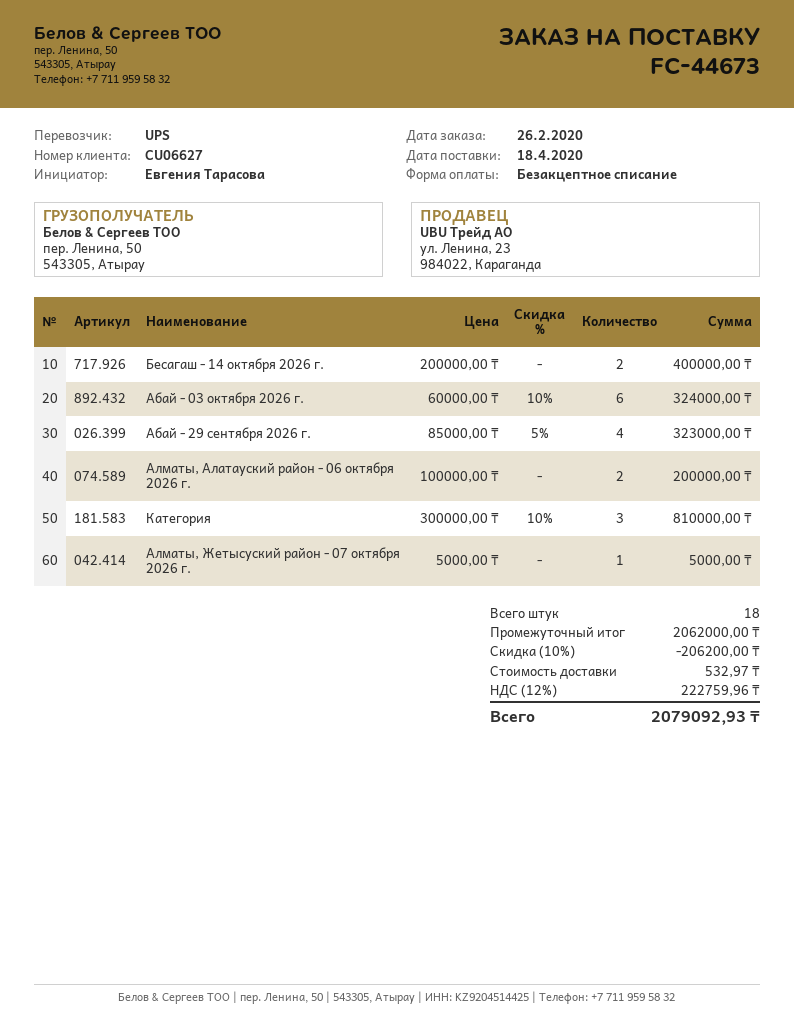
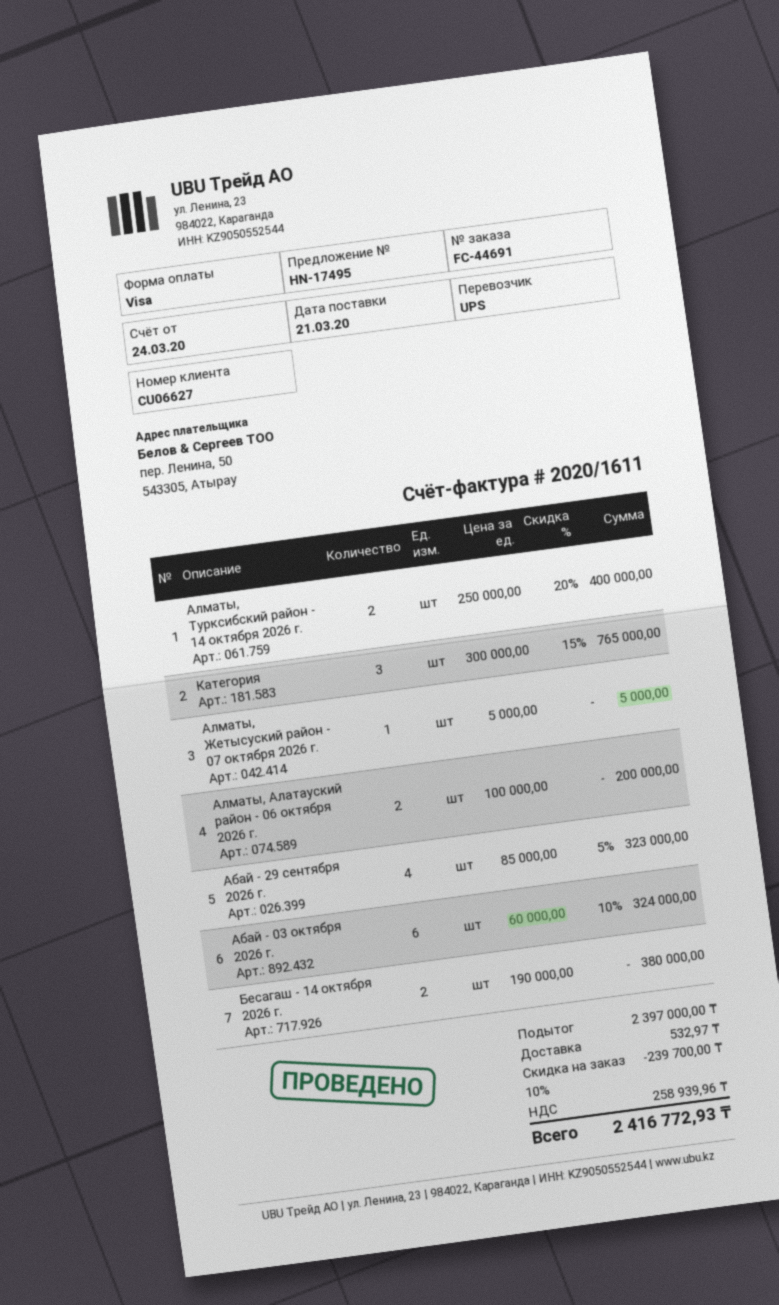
order number: FC-44673 -> FC-44691
delivery date: 2020-04-18 -> 2020-03-21
payment method: direct debit -> Visa
Бесагаш - 14 октября 2026 г.: 2 x 200000.00 = 400000.00 -> 2 x 190000.00 = 380000.00
Категория: 3 x 300000.00 - 10% = 810000.00 -> 3 x 300000.00 - 15% = 765000.00
Алматы, Турксибский район - 14 октября 2026 г.: none -> 2 x 250000.00 - 20% = 400000.00
subtotal: 2062000.00 -> 2397000.00
discount: 10% = 206200.00 -> 10% = 239700.00
tax: 222759.96 -> 258939.96
total: 2079092.93 -> 2416772.93

